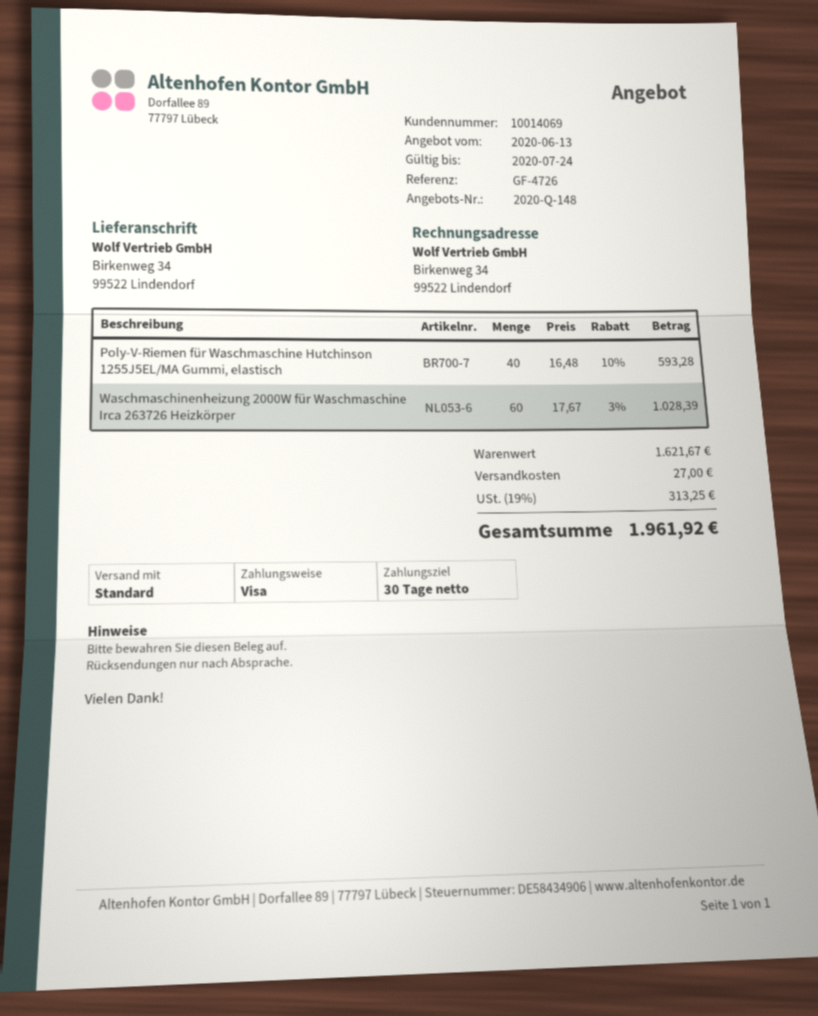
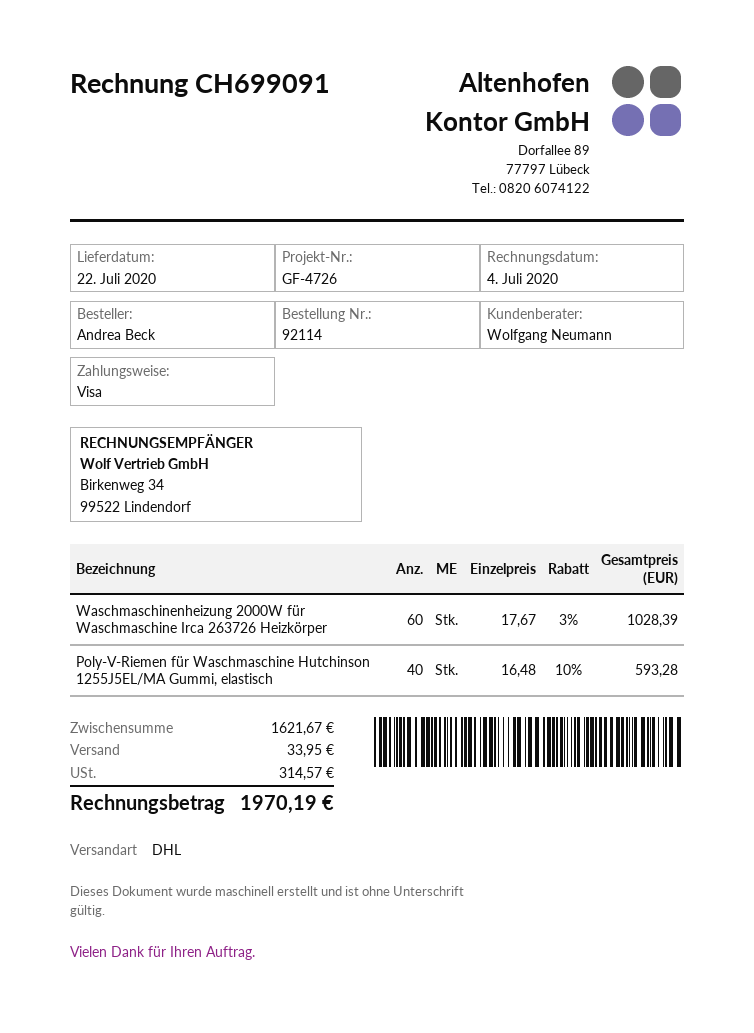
shipping method: standard -> DHL
shipping: 27.00 -> 33.95
tax: 313.25 -> 314.57
total: 1961.92 -> 1970.19

